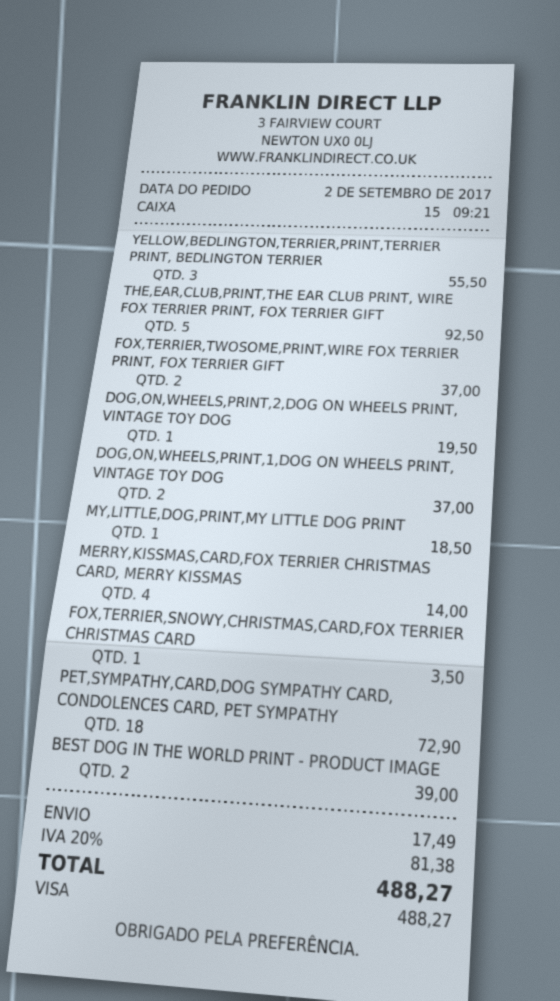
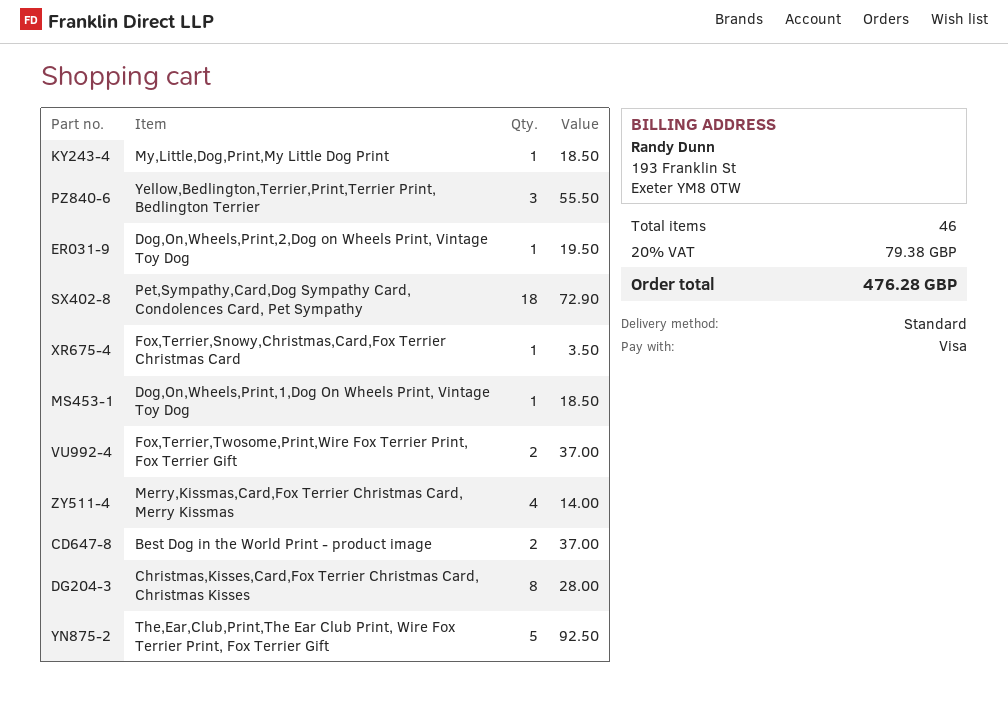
DOG,ON,WHEELS,PRINT,1,DOG ON WHEELS PRINT, VINTAGE TOY DOG: 2 for 37.00 -> 1 for 18.50
BEST DOG IN THE WORLD PRINT - PRODUCT IMAGE: 2 for 39.00 -> 2 for 37.00
Christmas,Kisses,Card,Fox Terrier Christmas Card, Christmas Kisses: none -> 8 for 28.00
shipping: 17.49 -> none
tax: 20% = 81.38 -> 20% = 79.38
total: 488.27 -> 476.28

